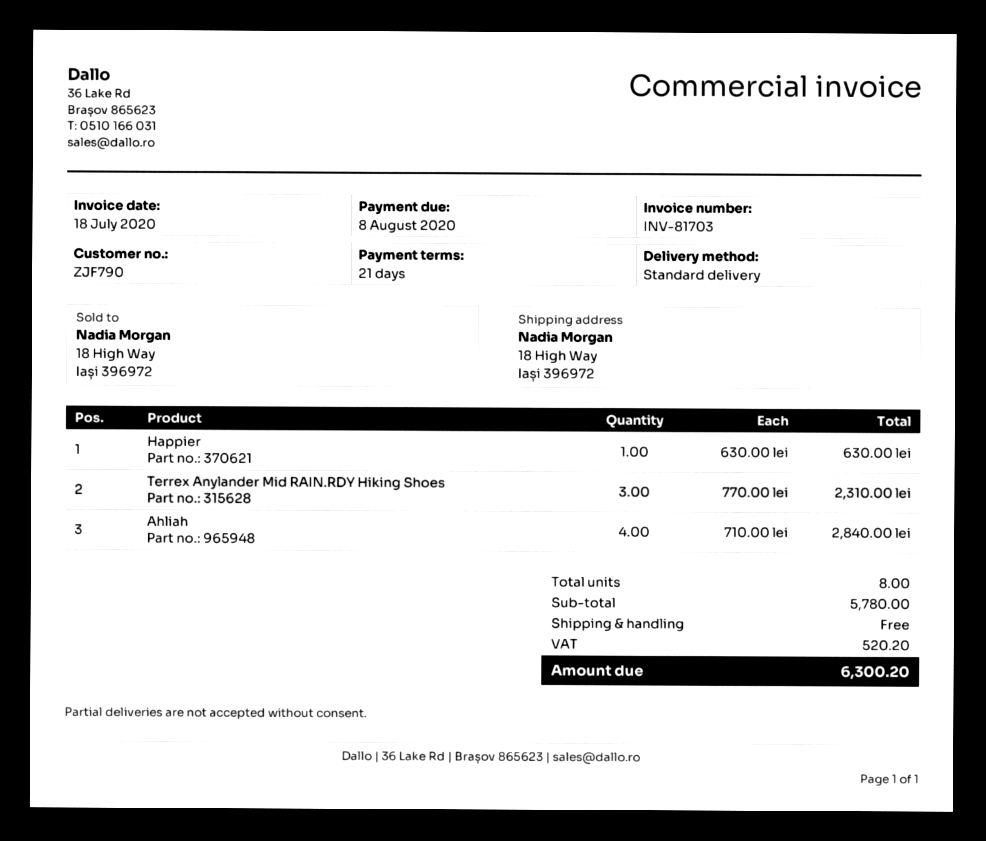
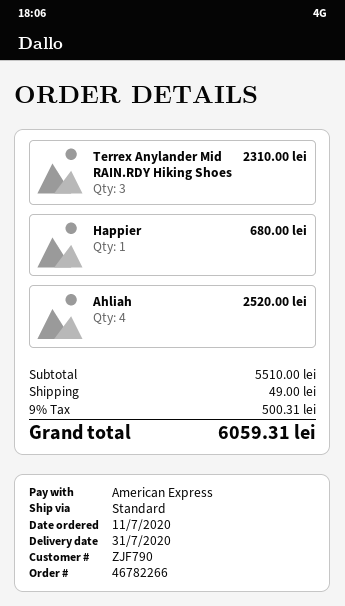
Happier: 1 for 630.00 -> 1 for 680.00
Ahliah: 4 for 2840.00 -> 4 for 2520.00
subtotal: 5780.00 -> 5510.00
shipping: 0.00 -> 49.00
tax: 520.20 -> 500.31
total: 6300.20 -> 6059.31

